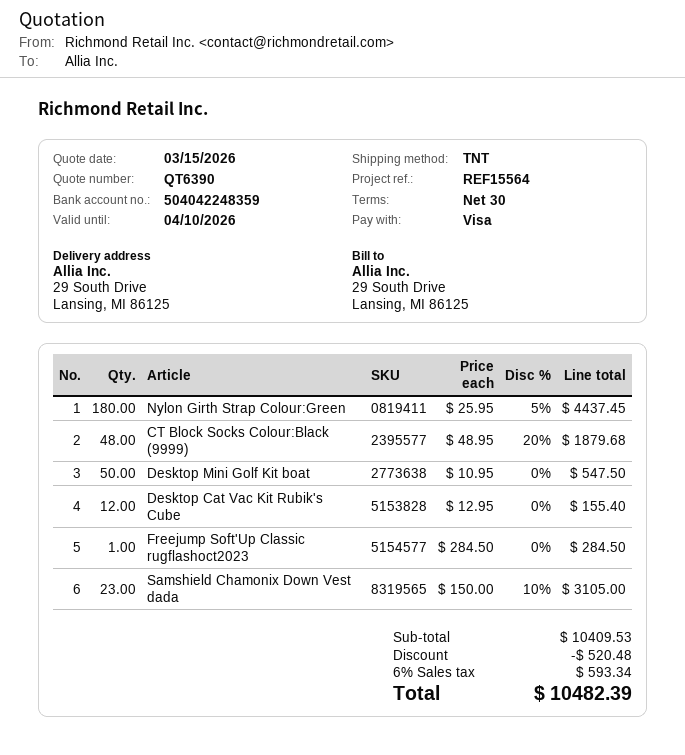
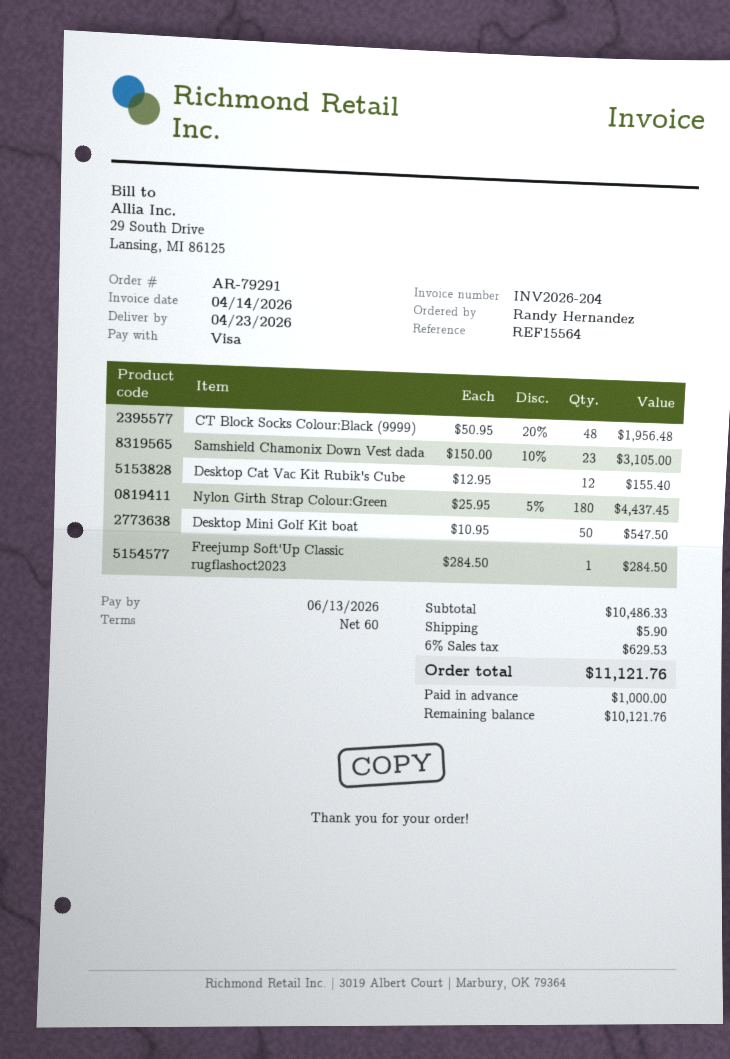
payment terms: 30 days -> 60 days
CT Block Socks Colour:Black (9999): 48 x 48.95 - 20% = 1879.68 -> 48 x 50.95 - 20% = 1956.48
subtotal: 10409.53 -> 10486.33
discount: 520.48 -> none
shipping: none -> 5.90
tax: 6% = 593.34 -> 6% = 629.53
total: 10482.39 -> 11121.76

